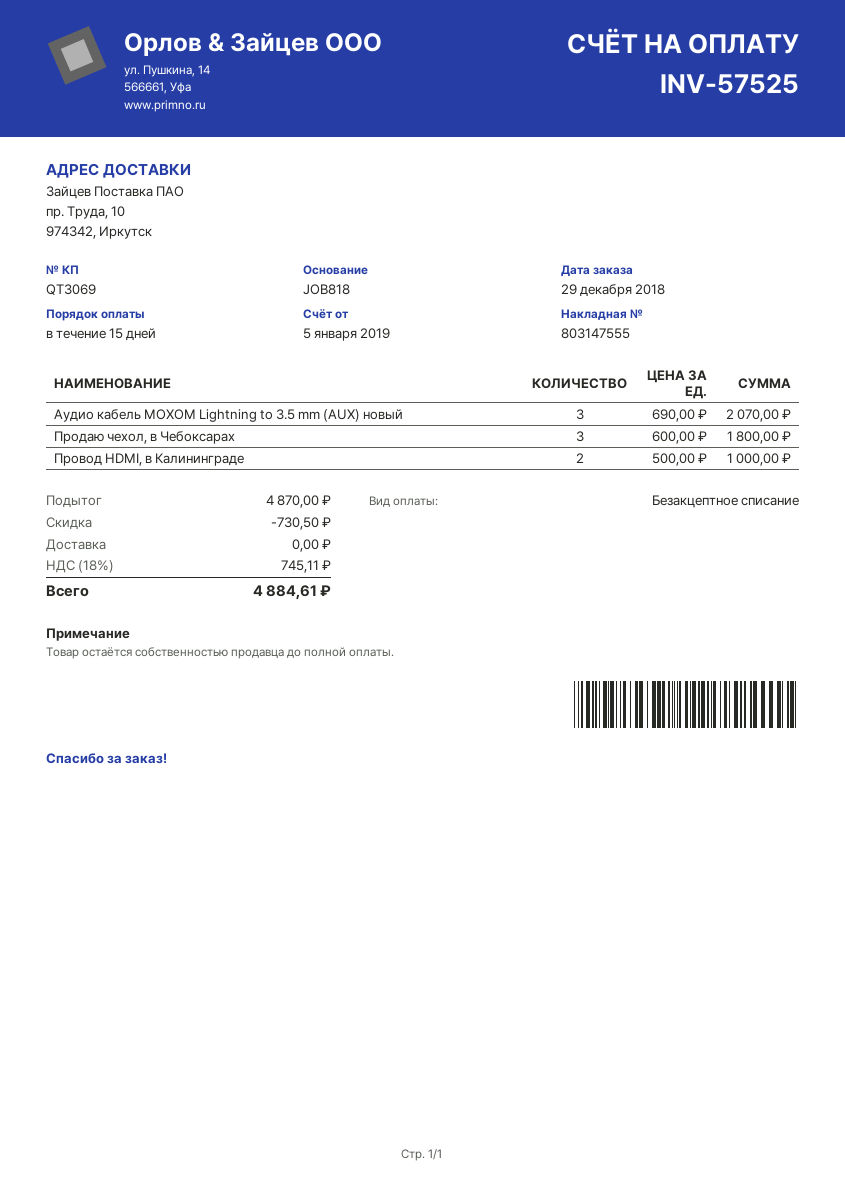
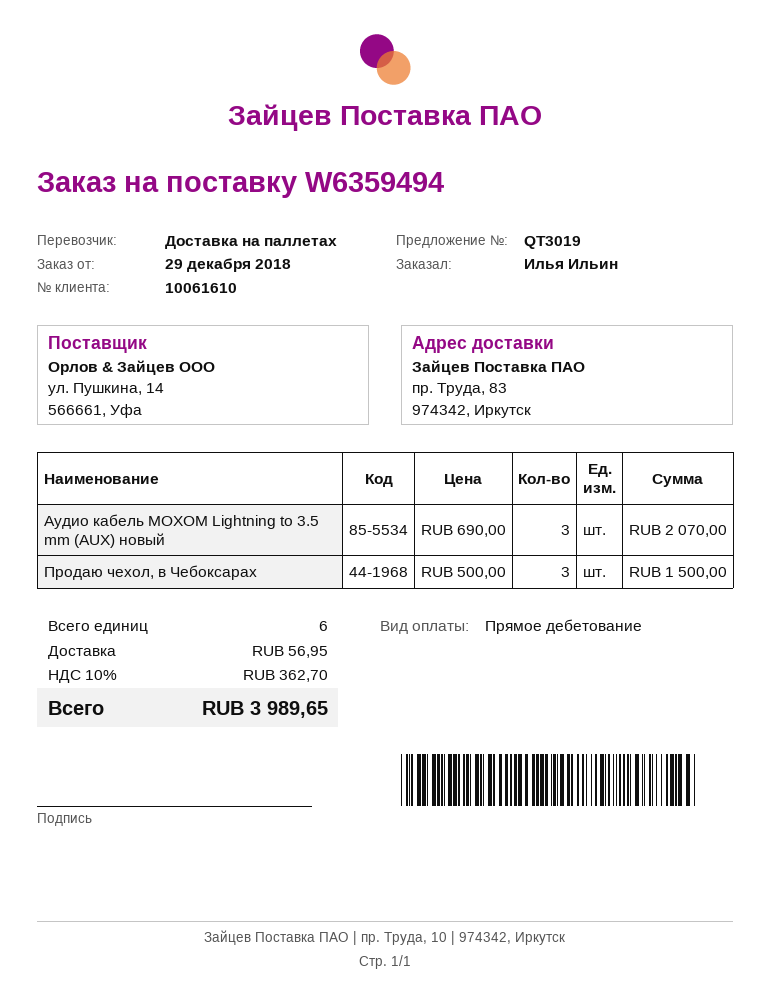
quote number: QT3069 -> QT3019
ship to: пр. Труда, 10, 974342, Иркутск -> пр. Труда, 83, 974342, Иркутск
Продаю чехол, в Чебоксарах: 3 x 600.00 = 1800.00 -> 3 x 500.00 = 1500.00
Провод HDMI, в Калининграде: 2 x 500.00 = 1000.00 -> none
discount: 730.50 -> none
shipping: 0.00 -> 56.95
tax: 18% = 745.11 -> 10% = 362.70
total: 4884.61 -> 3989.65

